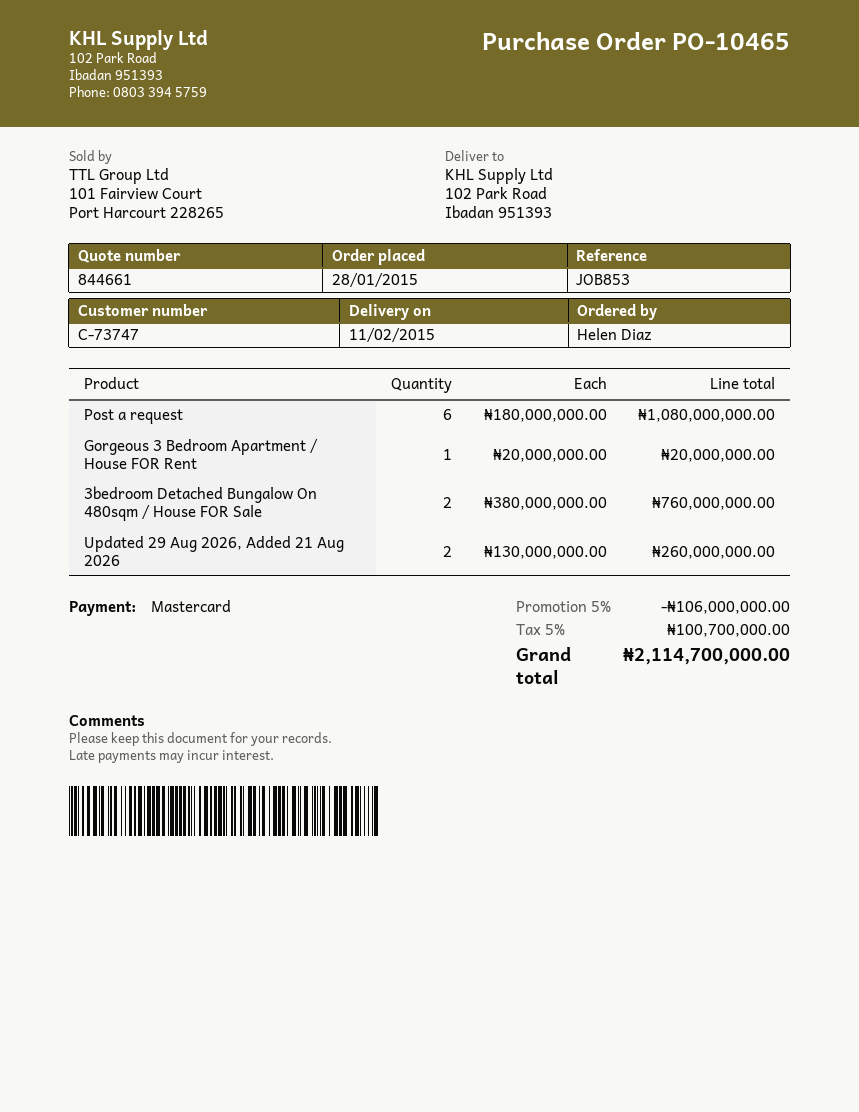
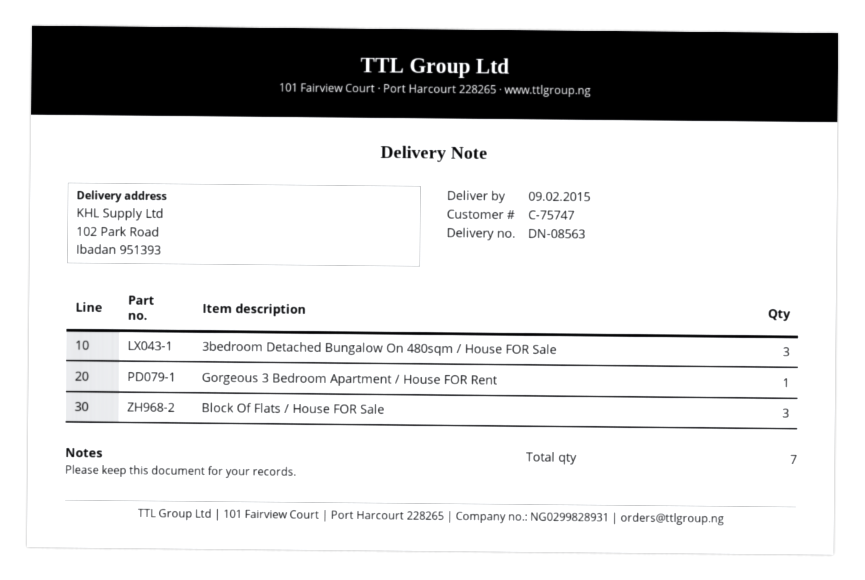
delivery date: 2015-02-11 -> 2015-02-09
customer number: C-73747 -> C-75747
Post a request: 6 -> none
3bedroom Detached Bungalow On 480sqm / House FOR Sale: 2 -> 3
Updated 29 Aug 2026, Added 21 Aug 2026: 2 -> none
Block Of Flats / House FOR Sale: none -> 3

